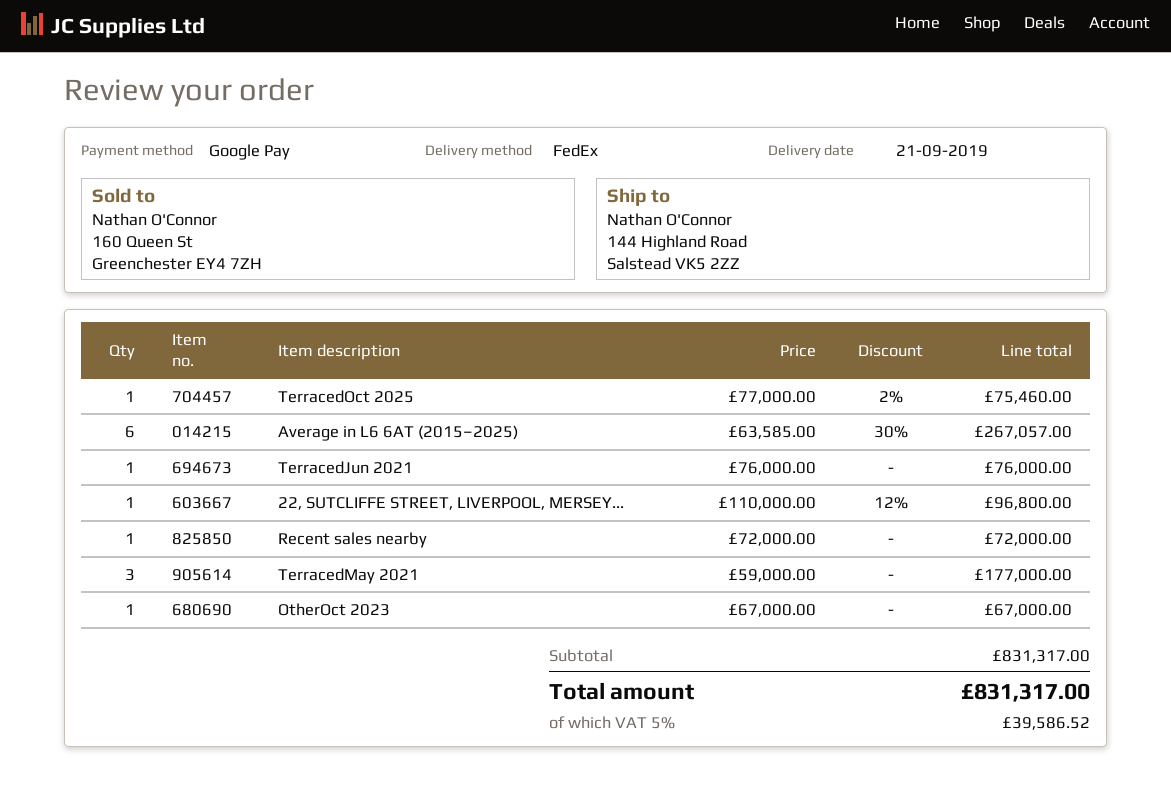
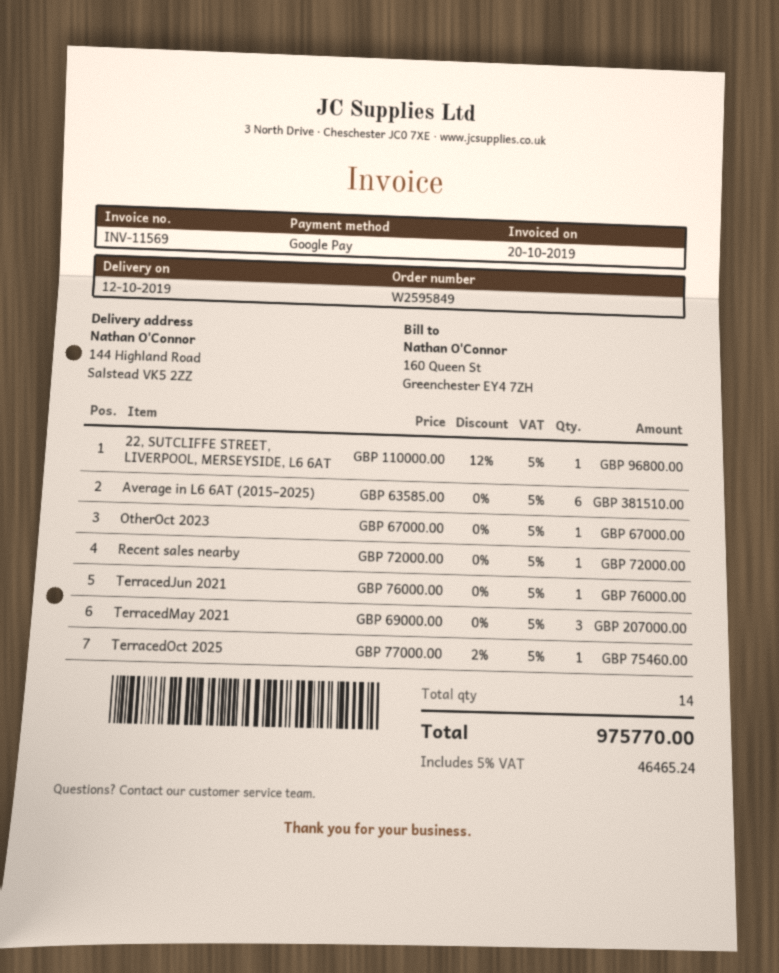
delivery date: 2019-09-21 -> 2019-10-12
Average in L6 6AT (2015–2025): 6 x 63585.00 - 30% = 267057.00 -> 6 x 63585.00 = 381510.00
TerracedMay 2021: 3 x 59000.00 = 177000.00 -> 3 x 69000.00 = 207000.00
tax: 5% = 39586.52 -> 5% = 46465.24
total: 831317.00 -> 975770.00

